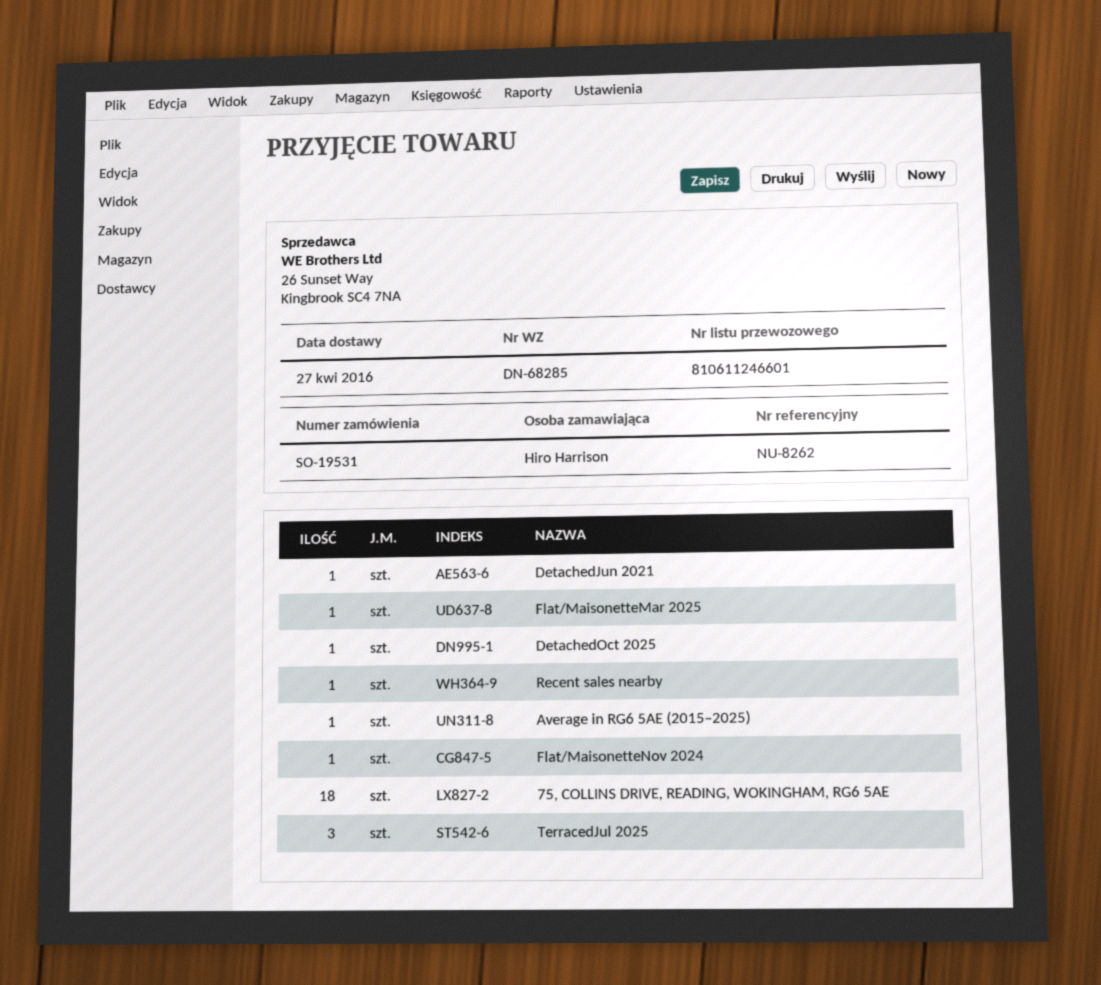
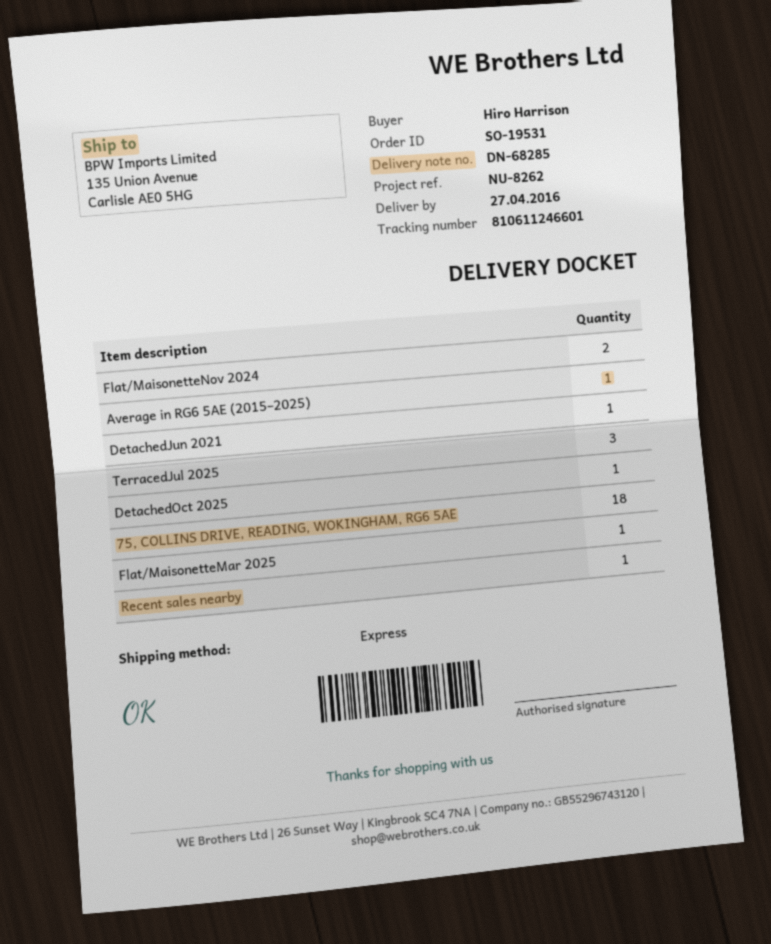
Flat/MaisonetteNov 2024: 1 -> 2

